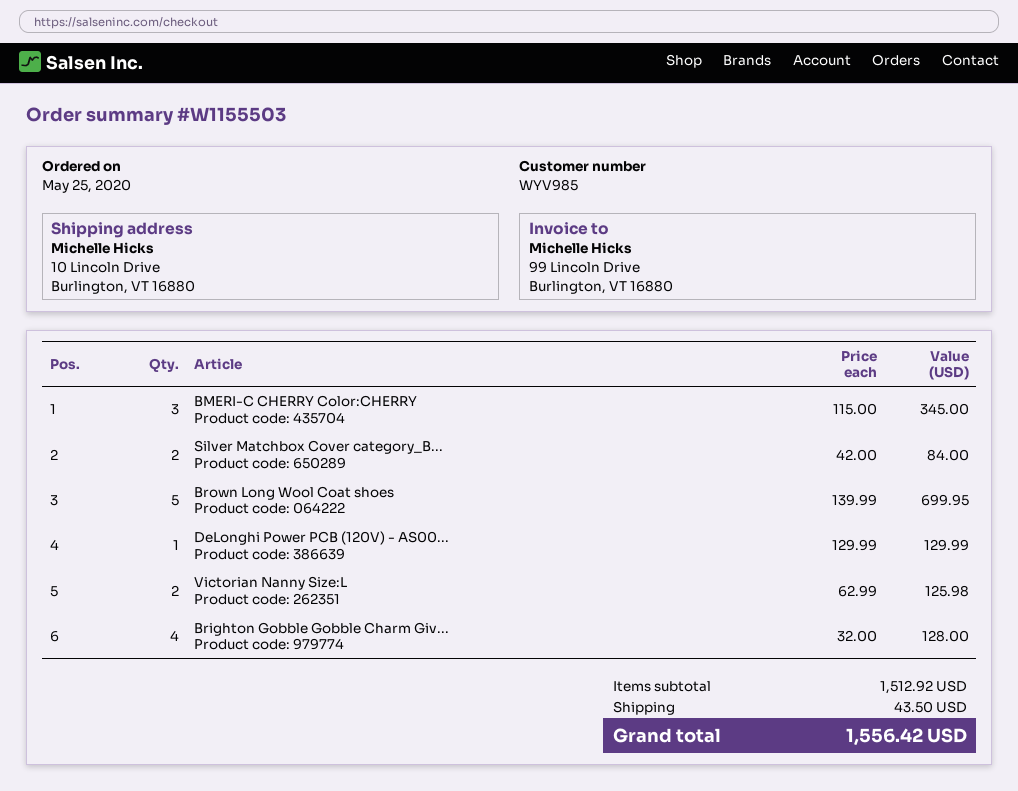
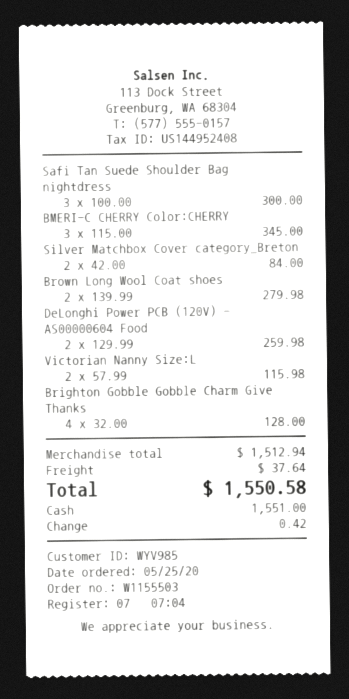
Brown Long Wool Coat shoes: 5 x 139.99 = 699.95 -> 2 x 139.99 = 279.98
DeLonghi Power PCB (120V) - AS00...: 1 x 129.99 = 129.99 -> 2 x 129.99 = 259.98
Victorian Nanny Size:L: 2 x 62.99 = 125.98 -> 2 x 57.99 = 115.98
Safi Tan Suede Shoulder Bag nightdress: none -> 3 x 100.00 = 300.00
subtotal: 1512.92 -> 1512.94
shipping: 43.50 -> 37.64
total: 1556.42 -> 1550.58

